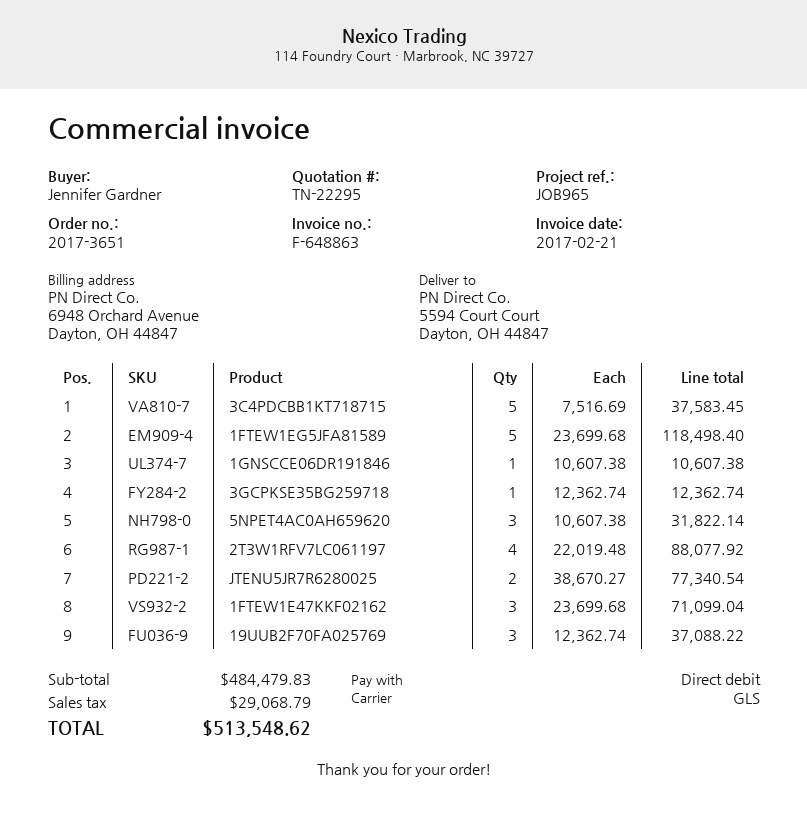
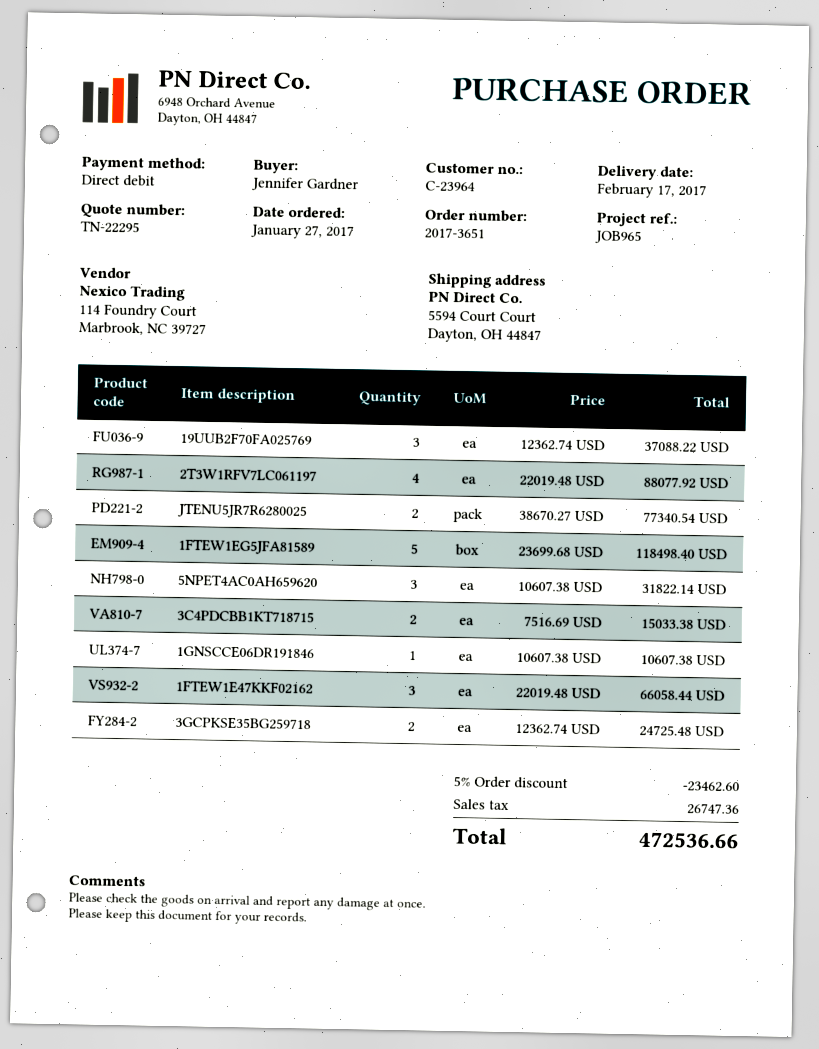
3C4PDCBB1KT718715: 5 x 7516.69 = 37583.45 -> 2 x 7516.69 = 15033.38
3GCPKSE35BG259718: 1 x 12362.74 = 12362.74 -> 2 x 12362.74 = 24725.48
1FTEW1E47KKF02162: 3 x 23699.68 = 71099.04 -> 3 x 22019.48 = 66058.44
discount: none -> 5% = 23462.60
tax: 29068.79 -> 26747.36
total: 513548.62 -> 472536.66

